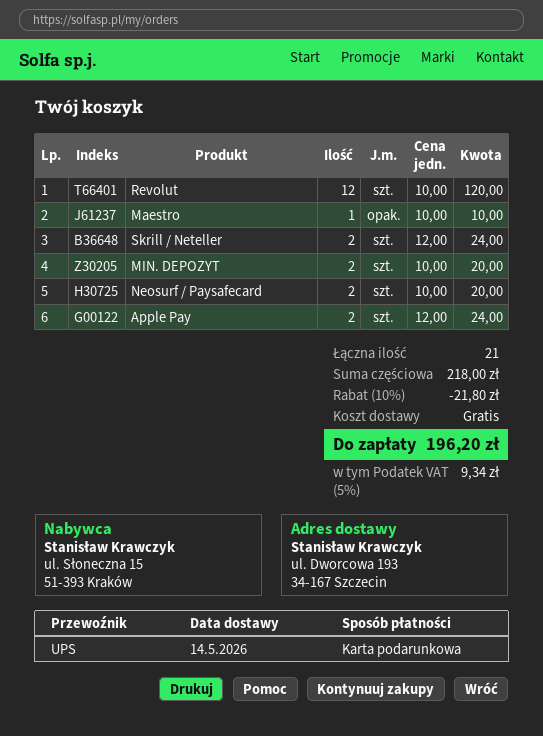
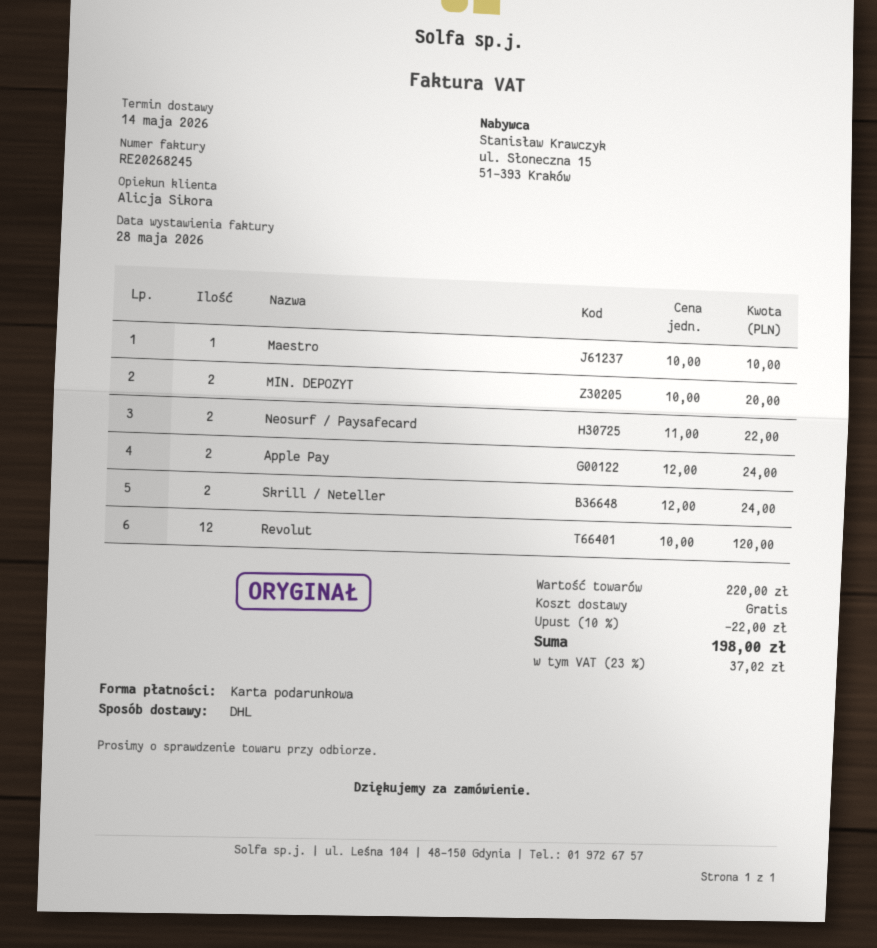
shipping method: UPS -> DHL
Neosurf / Paysafecard: 2 x 10.00 = 20.00 -> 2 x 11.00 = 22.00
subtotal: 218.00 -> 220.00
discount: 10% = 21.80 -> 10% = 22.00
tax: 5% = 9.34 -> 23% = 37.02
total: 196.20 -> 198.00

